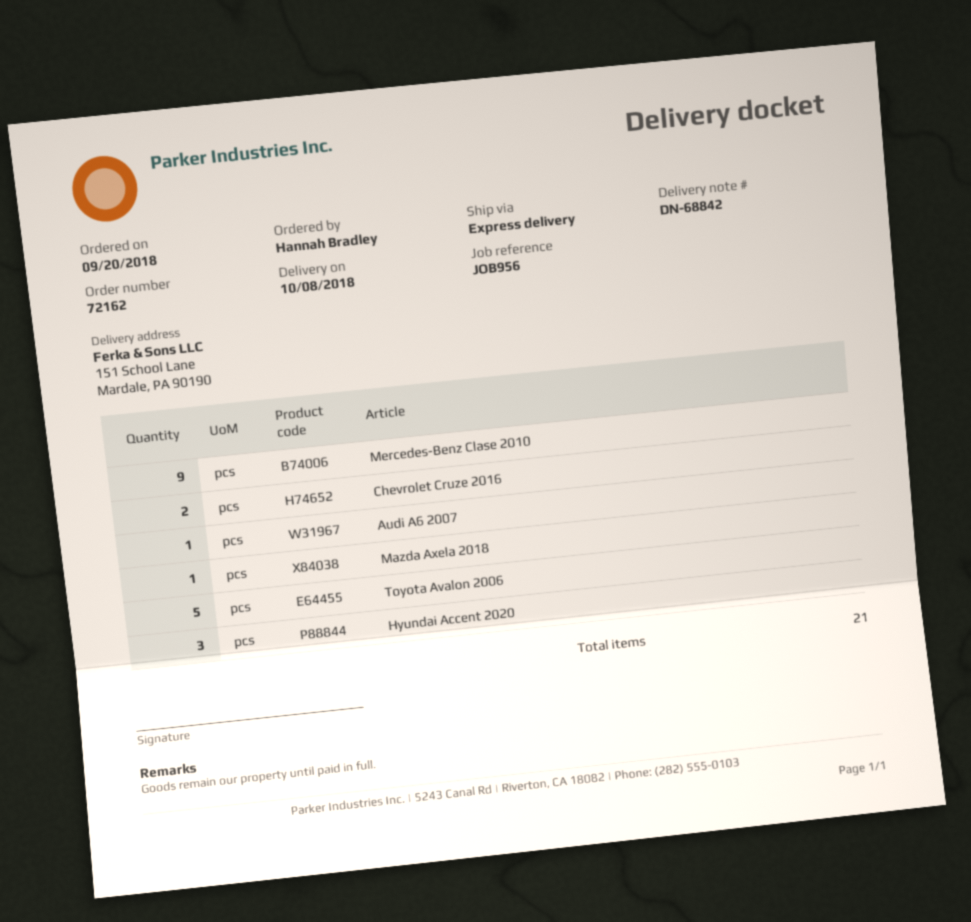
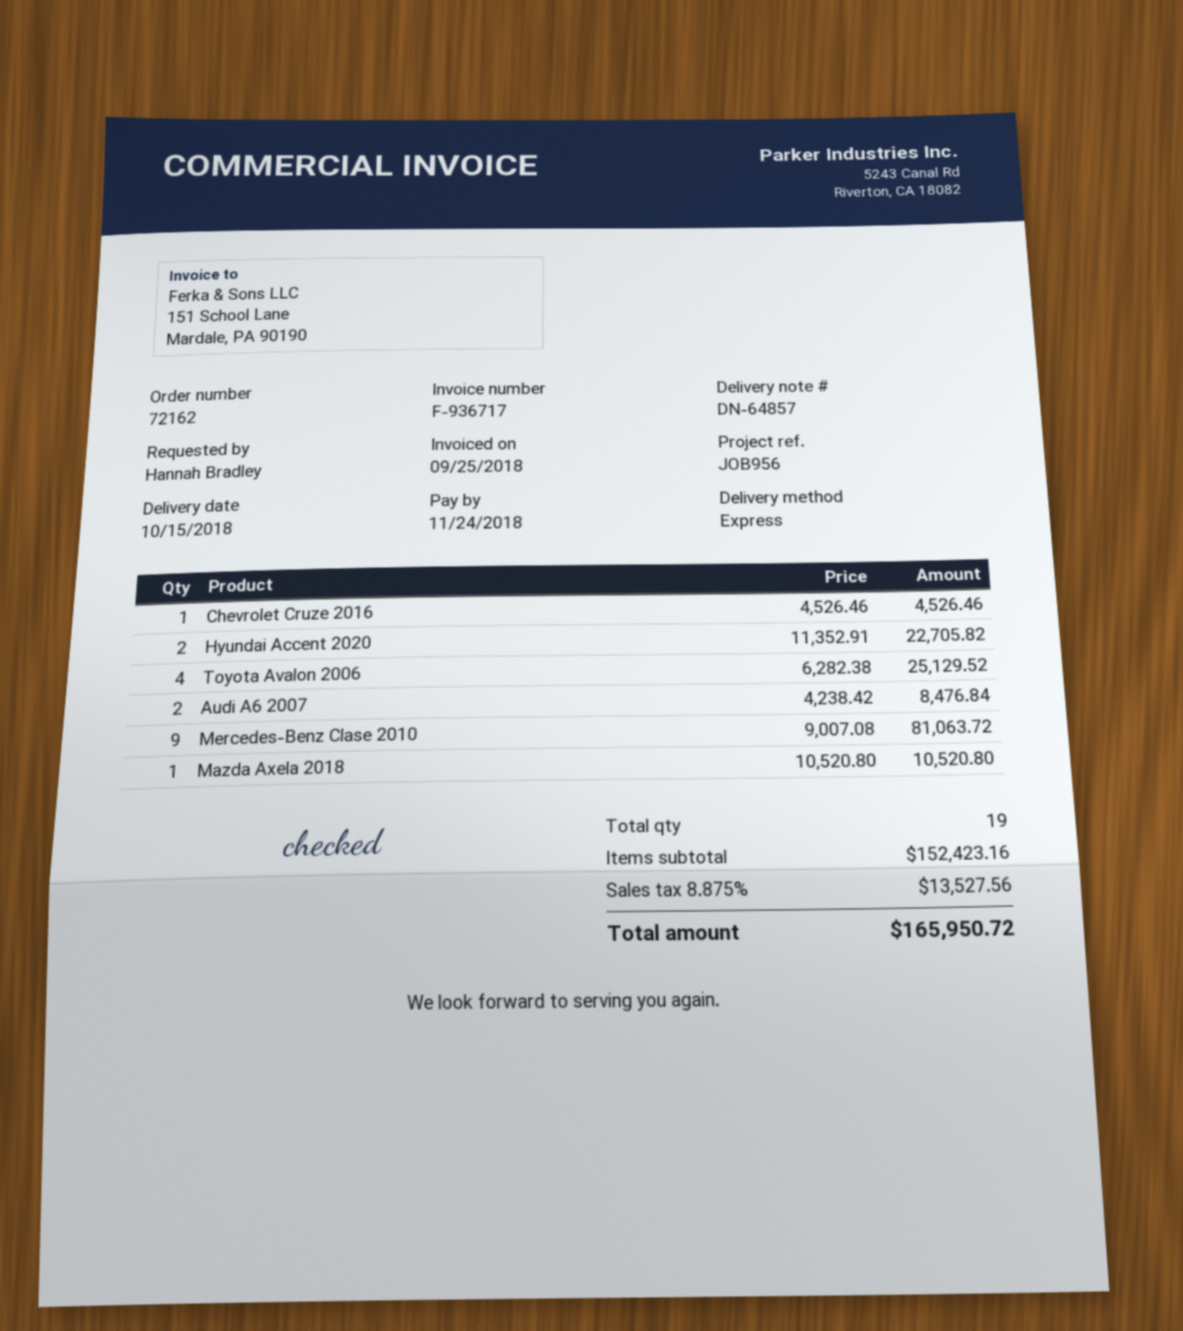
delivery note number: DN-68842 -> DN-64857
delivery date: 2018-10-08 -> 2018-10-15
Chevrolet Cruze 2016: 2 -> 1
Audi A6 2007: 1 -> 2
Toyota Avalon 2006: 5 -> 4
Hyundai Accent 2020: 3 -> 2
total quantity: 21 -> 19

